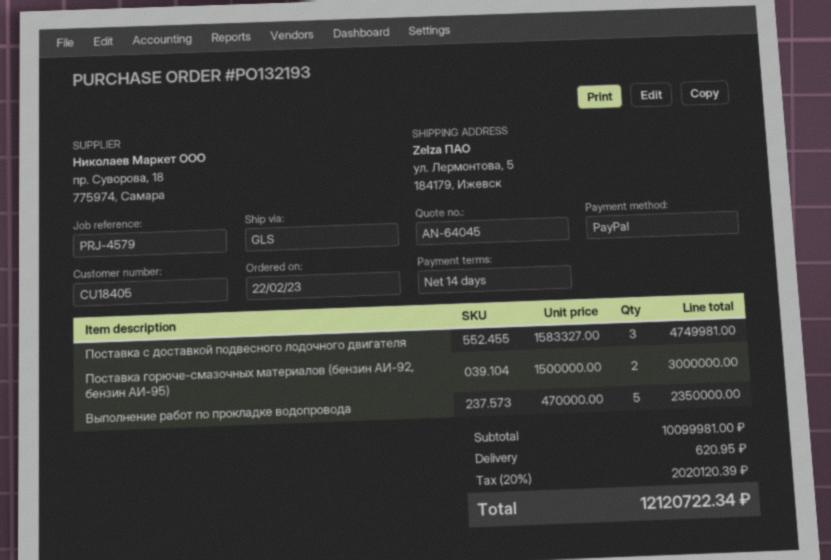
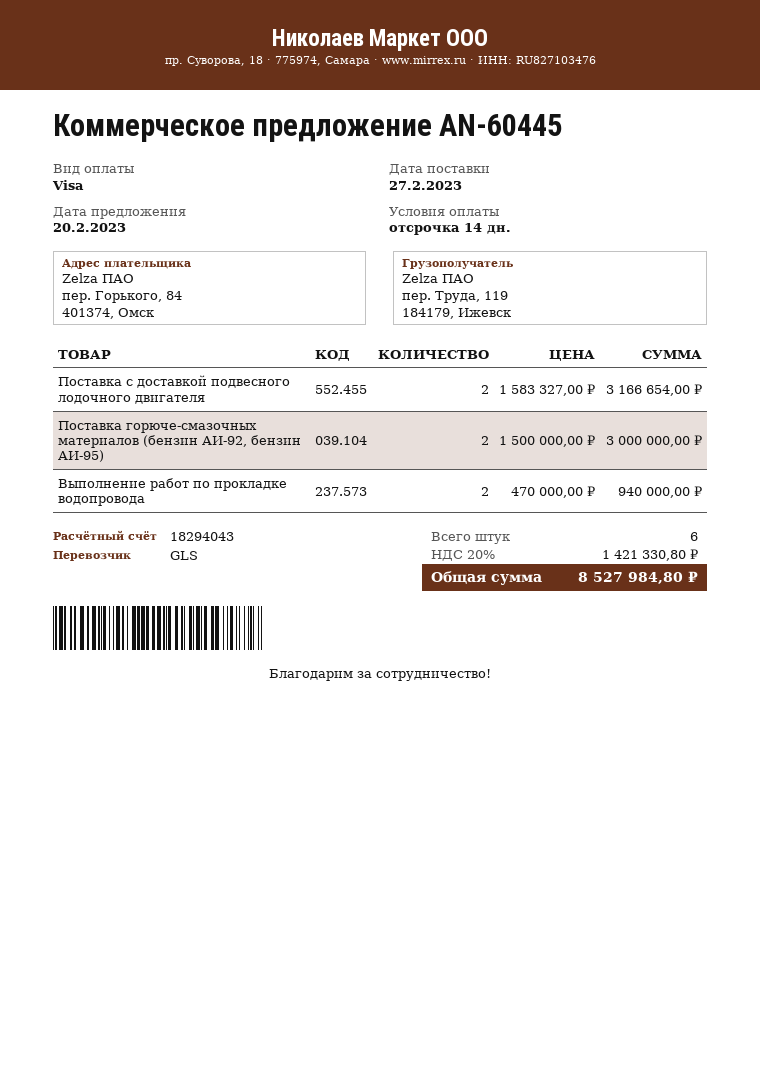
quote number: AN-64045 -> AN-60445
payment method: PayPal -> Visa
ship to: ул. Лермонтова, 5, 184179, Ижевск -> пер. Труда, 119, 184179, Ижевск
Поставка с доставкой подвесного лодочного двигателя: 3 x 1583327.00 = 4749981.00 -> 2 x 1583327.00 = 3166654.00
Выполнение работ по прокладке водопровода: 5 x 470000.00 = 2350000.00 -> 2 x 470000.00 = 940000.00
shipping: 620.95 -> none
tax: 20% = 2020120.39 -> 20% = 1421330.80
total: 12120722.34 -> 8527984.80

